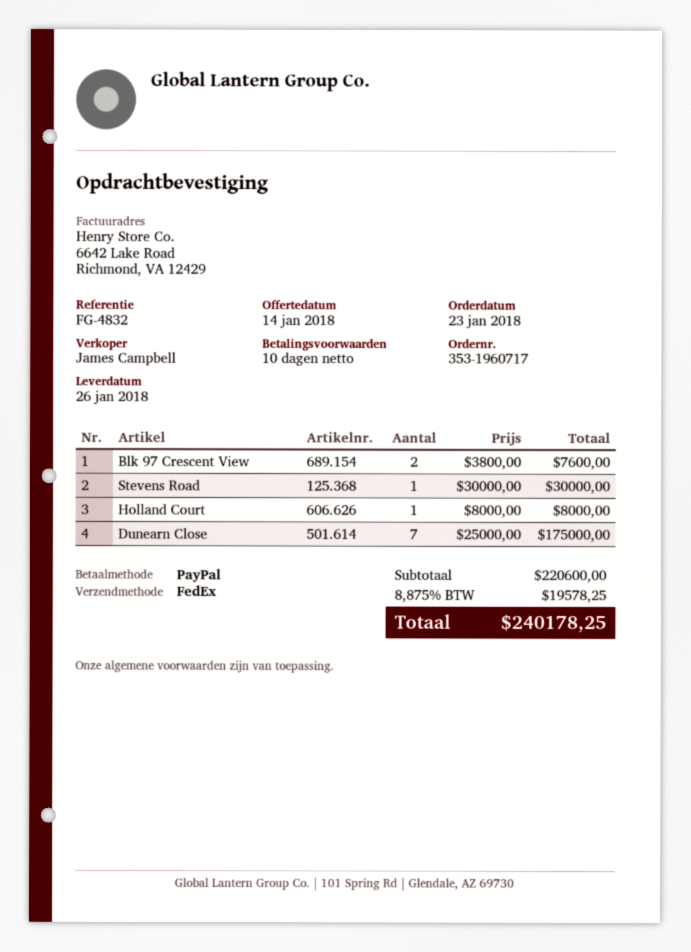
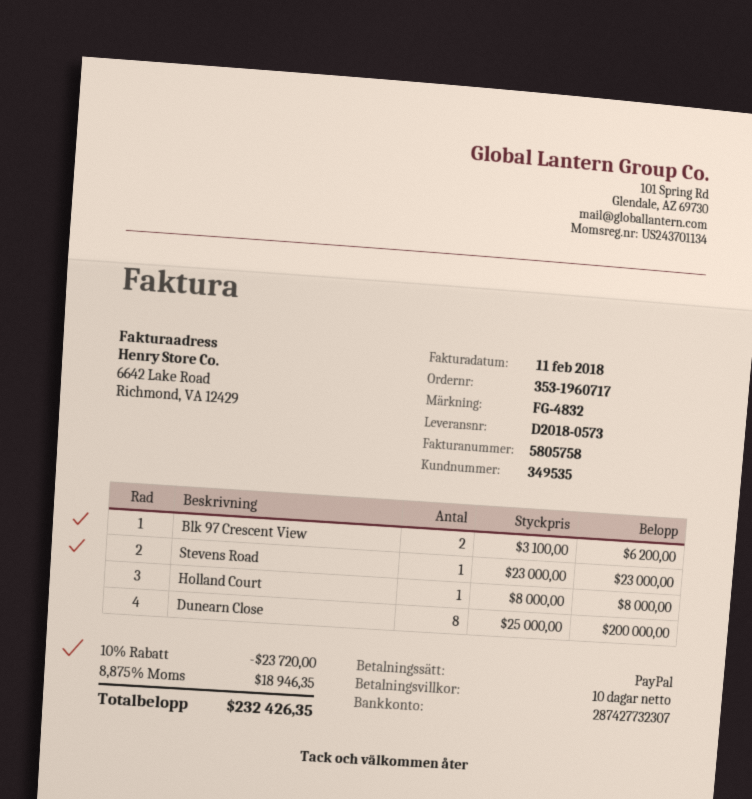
Blk 97 Crescent View: 2 x 3800.00 = 7600.00 -> 2 x 3100.00 = 6200.00
Stevens Road: 1 x 30000.00 = 30000.00 -> 1 x 23000.00 = 23000.00
Dunearn Close: 7 x 25000.00 = 175000.00 -> 8 x 25000.00 = 200000.00
discount: none -> 10% = 23720.00
tax: 8.875% = 19578.25 -> 8.875% = 18946.35
total: 240178.25 -> 232426.35

